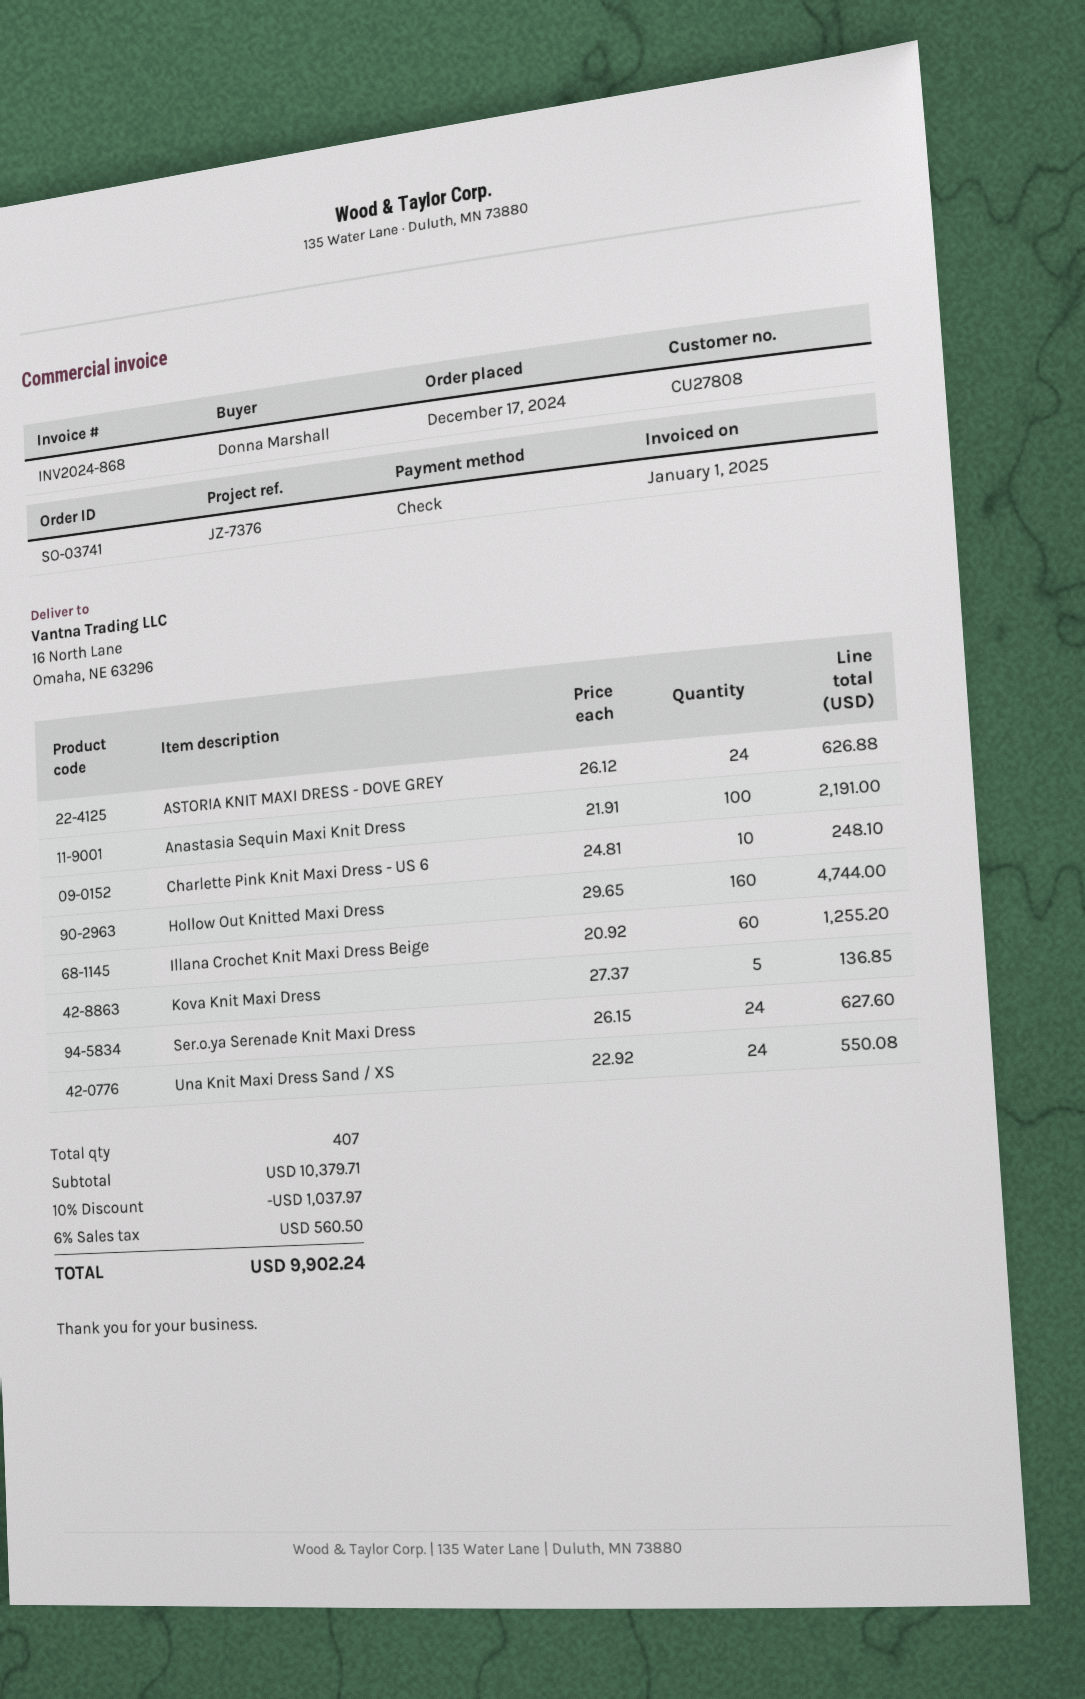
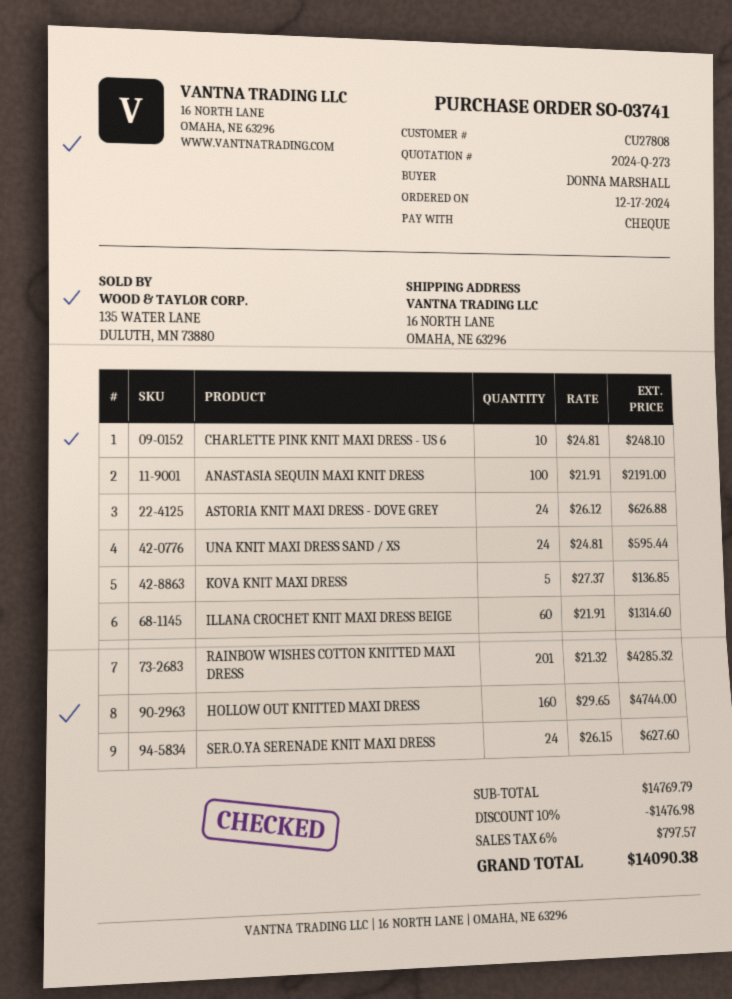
Illana Crochet Knit Maxi Dress Beige: 60 x 20.92 = 1255.20 -> 60 x 21.91 = 1314.60
Una Knit Maxi Dress Sand / XS: 24 x 22.92 = 550.08 -> 24 x 24.81 = 595.44
RAINBOW WISHES COTTON KNITTED MAXI DRESS: none -> 201 x 21.32 = 4285.32
subtotal: 10379.71 -> 14769.79
discount: 10% = 1037.97 -> 10% = 1476.98
tax: 6% = 560.50 -> 6% = 797.57
total: 9902.24 -> 14090.38

